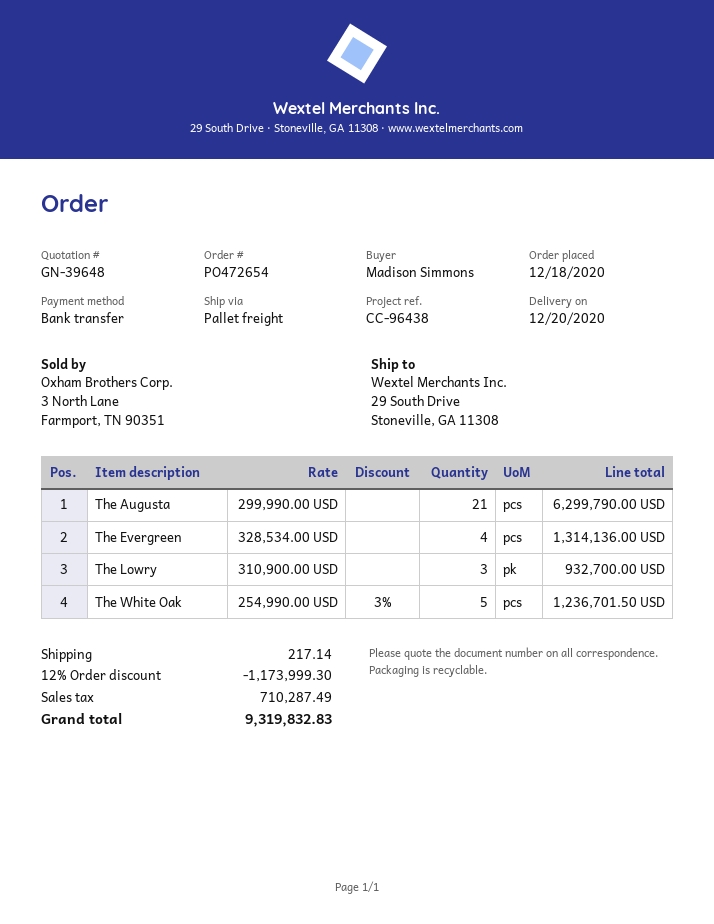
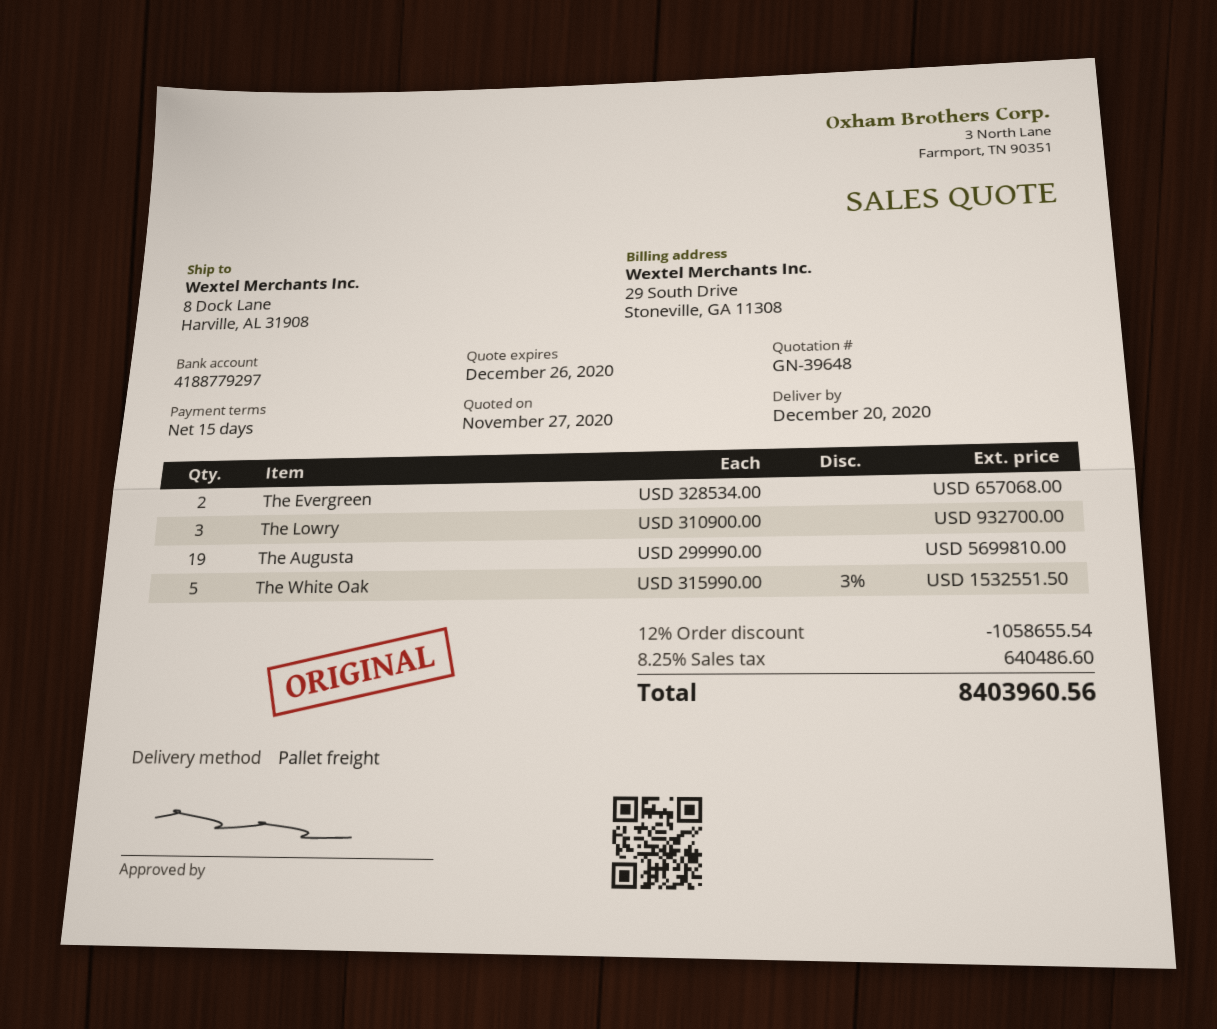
ship to: 29 South Drive, Stoneville, GA 11308 -> 8 Dock Lane, Harville, AL 31908
The Augusta: 21 x 299990.00 = 6299790.00 -> 19 x 299990.00 = 5699810.00
The Evergreen: 4 x 328534.00 = 1314136.00 -> 2 x 328534.00 = 657068.00
The White Oak: 5 x 254990.00 - 3% = 1236701.50 -> 5 x 315990.00 - 3% = 1532551.50
discount: 12% = 1173999.30 -> 12% = 1058655.54
shipping: 217.14 -> none
tax: 710287.49 -> 640486.60
total: 9319832.83 -> 8403960.56

